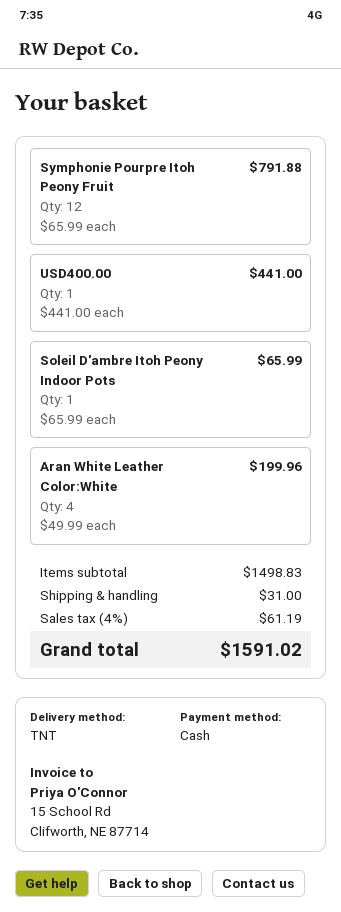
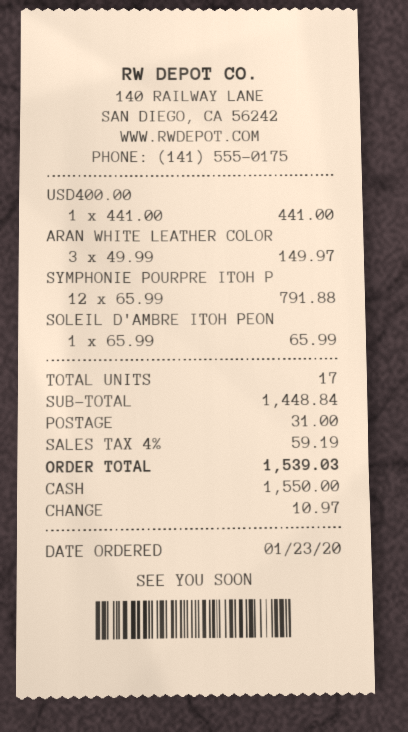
Aran White Leather Color:White: 4 x 49.99 = 199.96 -> 3 x 49.99 = 149.97
subtotal: 1498.83 -> 1448.84
tax: 4% = 61.19 -> 4% = 59.19
total: 1591.02 -> 1539.03

